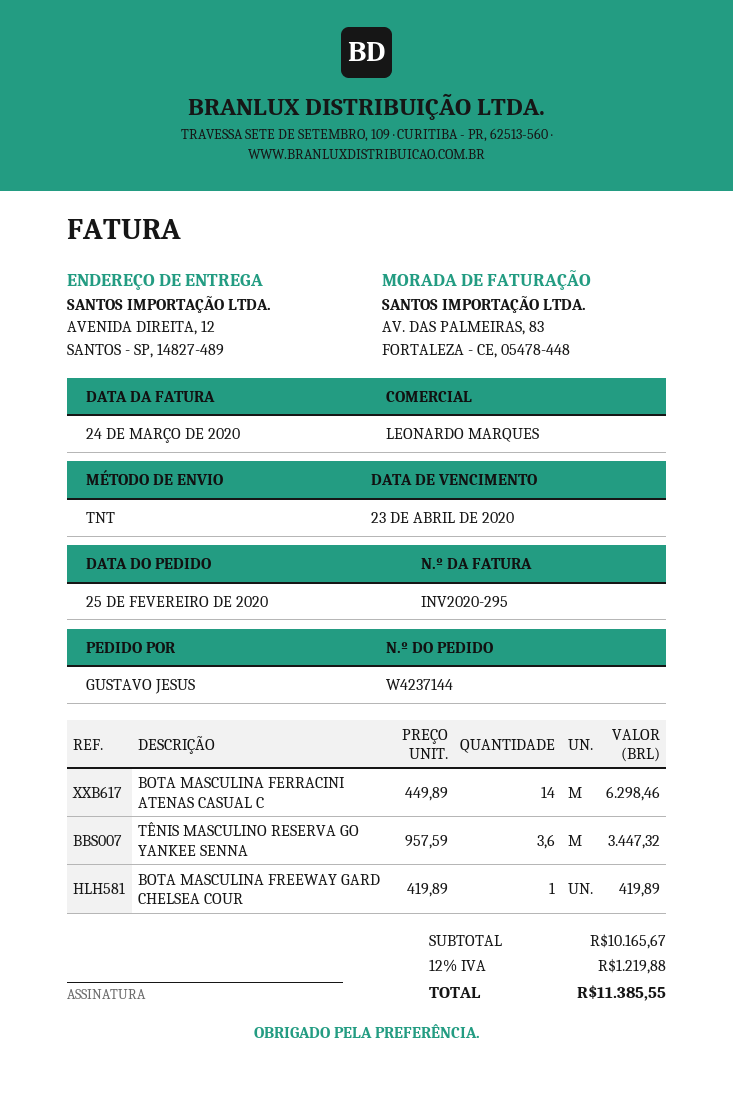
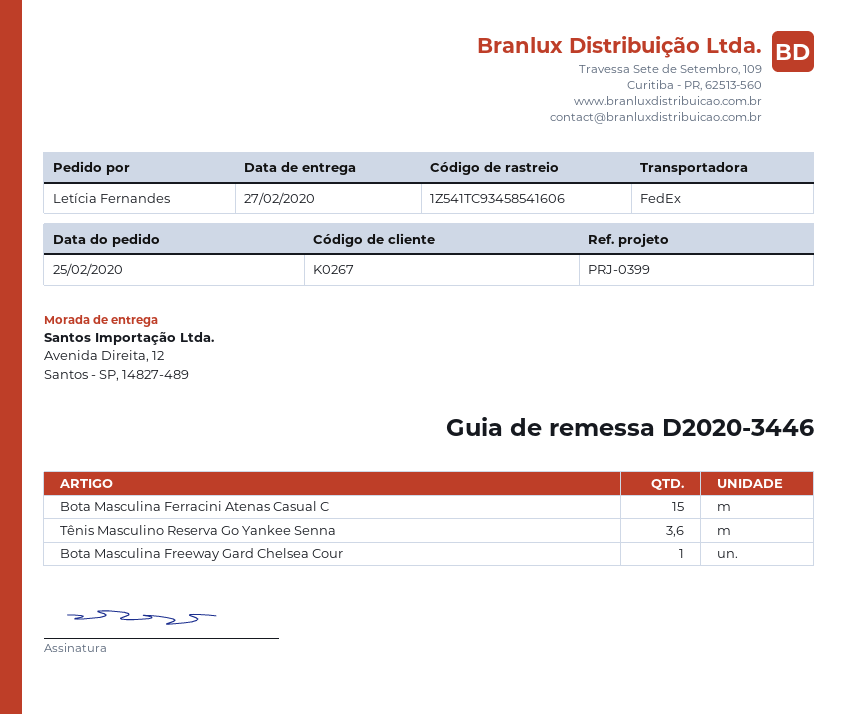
ordered by: GUSTAVO JESUS -> Letícia Fernandes
shipping method: TNT -> FedEx
BOTA MASCULINA FERRACINI ATENAS CASUAL C: 14 -> 15

